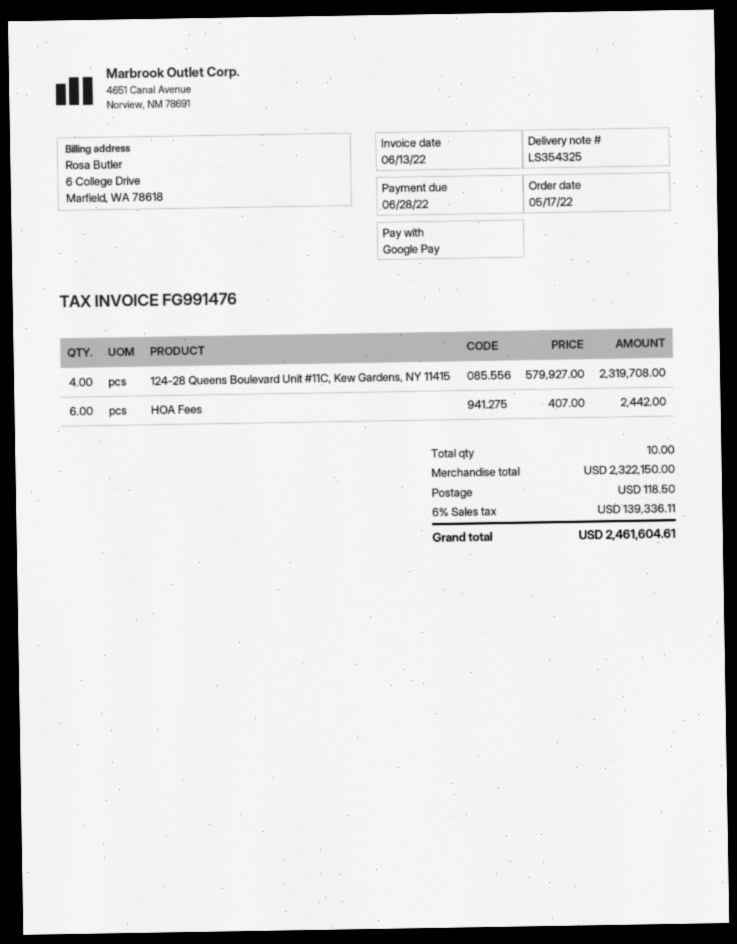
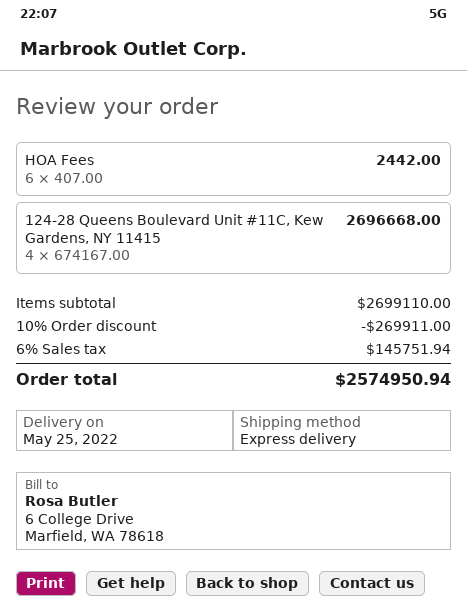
124-28 Queens Boulevard Unit #11C, Kew Gardens, NY 11415: 4 x 579927.00 = 2319708.00 -> 4 x 674167.00 = 2696668.00
subtotal: 2322150.00 -> 2699110.00
discount: none -> 10% = 269911.00
shipping: 118.50 -> none
tax: 6% = 139336.11 -> 6% = 145751.94
total: 2461604.61 -> 2574950.94

